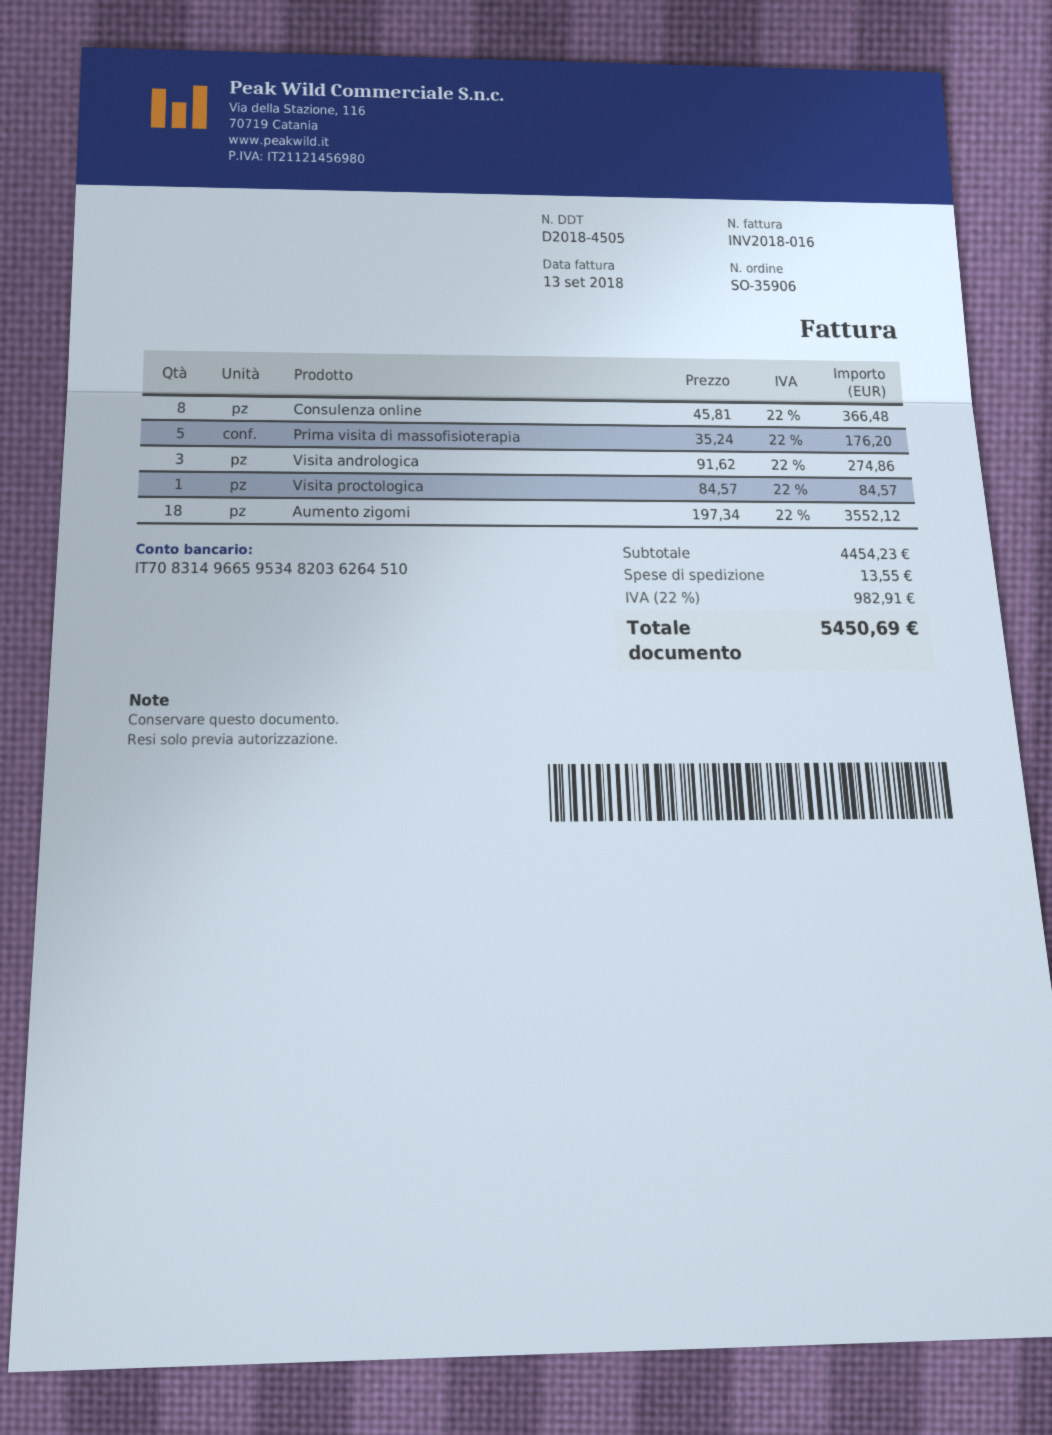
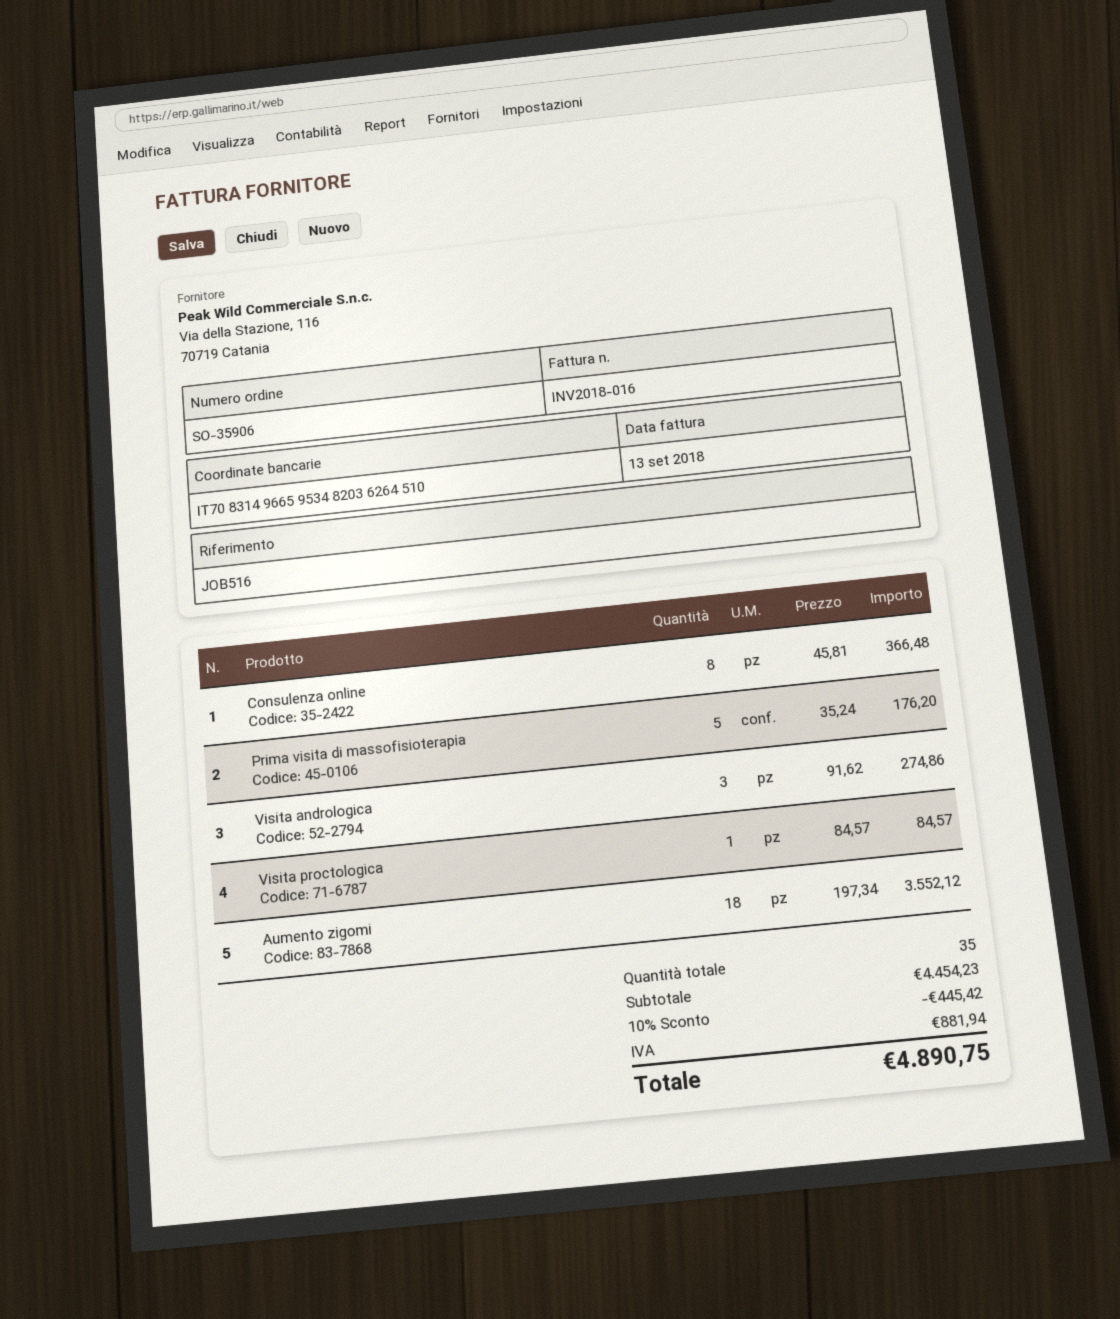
discount: none -> 10% = 445.42
shipping: 13.55 -> none
tax: 982.91 -> 881.94
total: 5450.69 -> 4890.75

